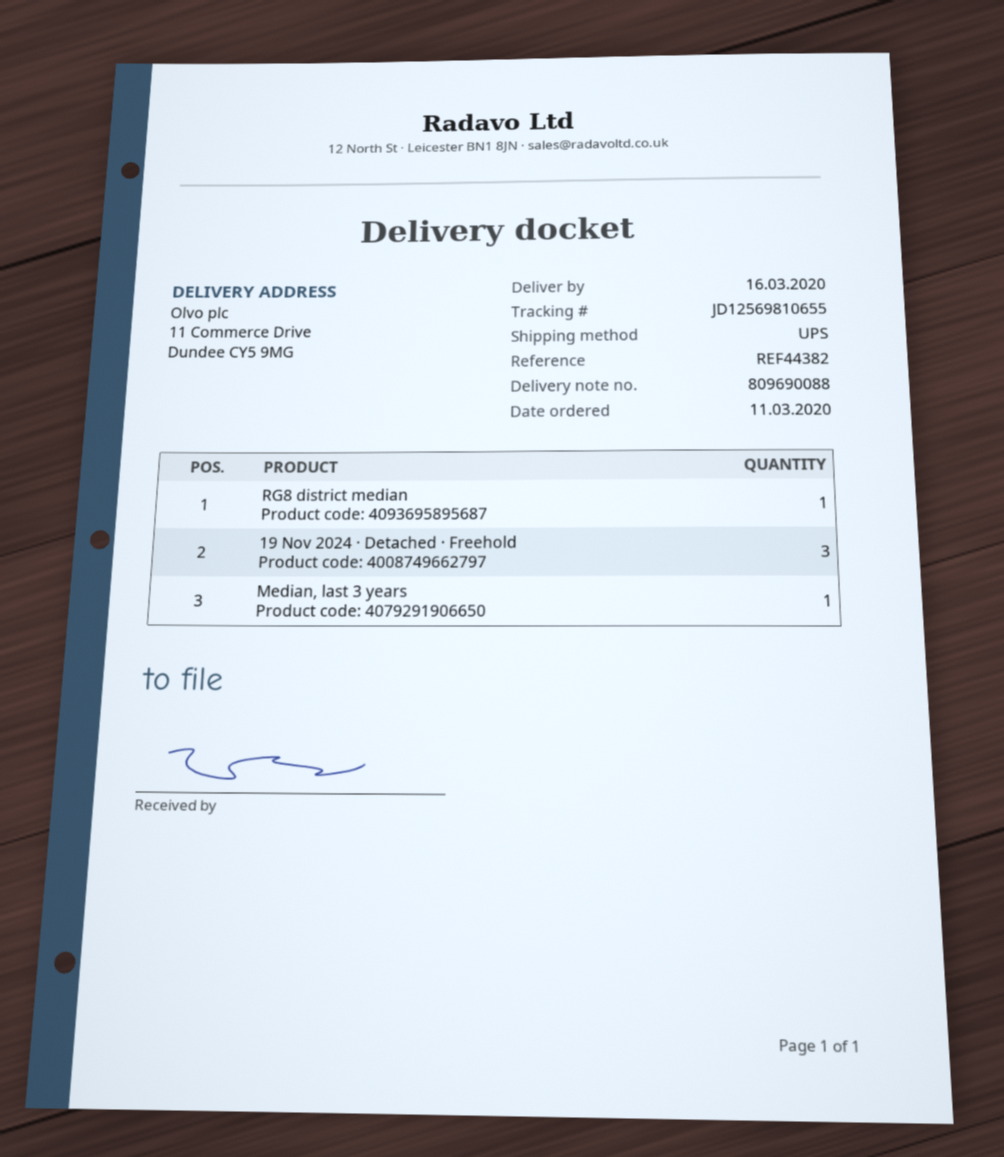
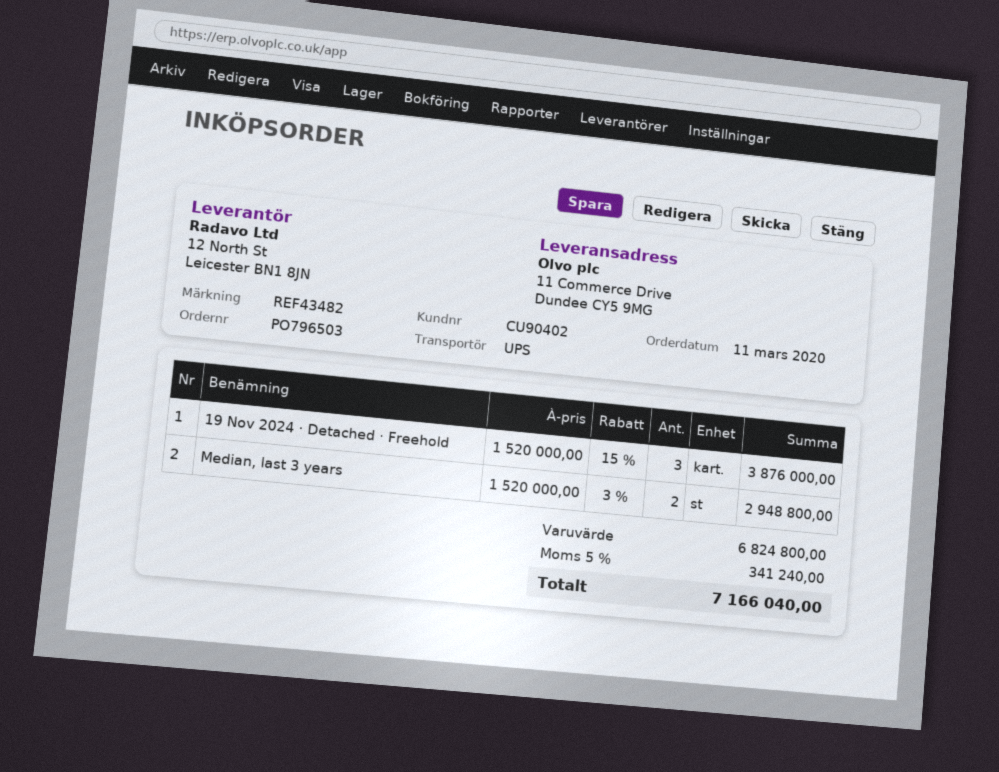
reference: REF44382 -> REF43482
RG8 district median: 1 -> none
Median, last 3 years: 1 -> 2

